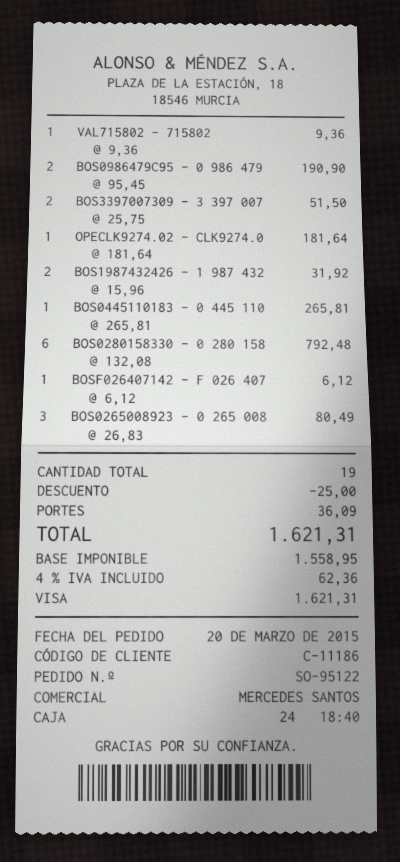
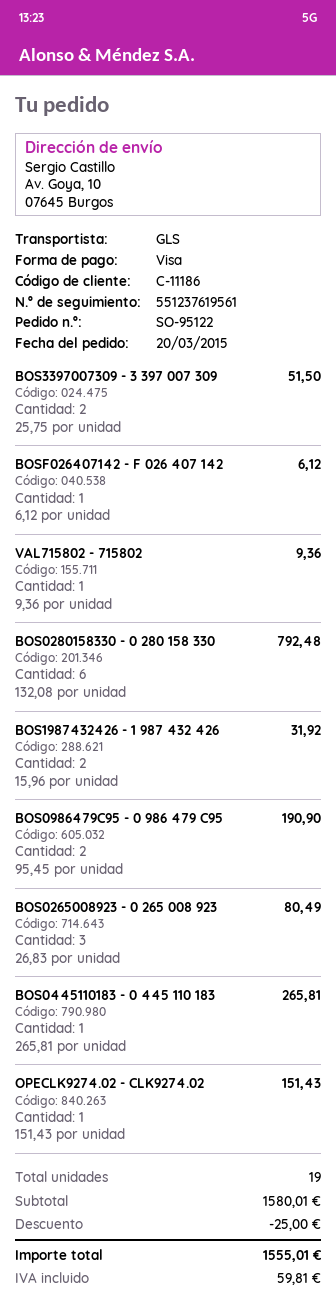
OPECLK9274.02 - CLK9274.0: 1 x 181.64 = 181.64 -> 1 x 151.43 = 151.43
shipping: 36.09 -> none
tax: 62.36 -> 59.81
total: 1621.31 -> 1555.01

